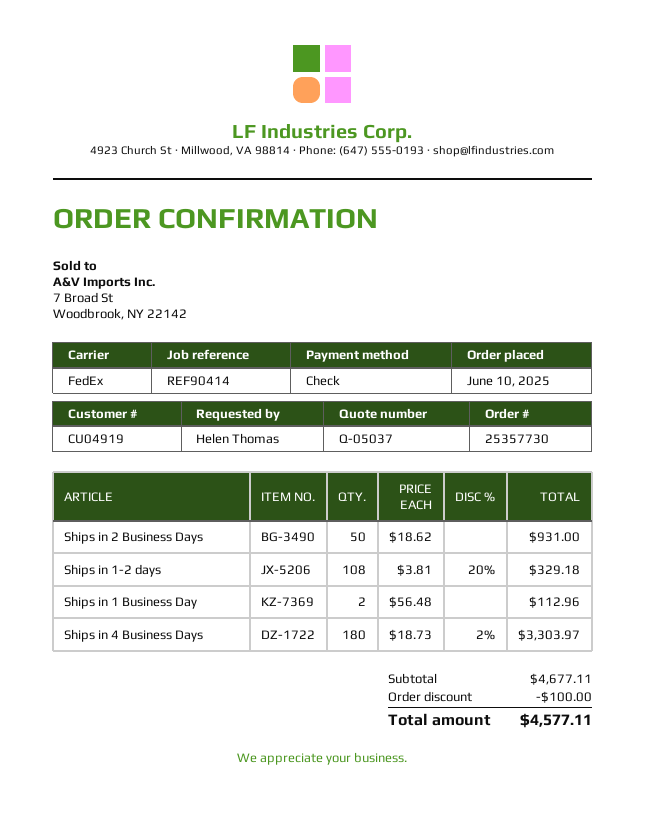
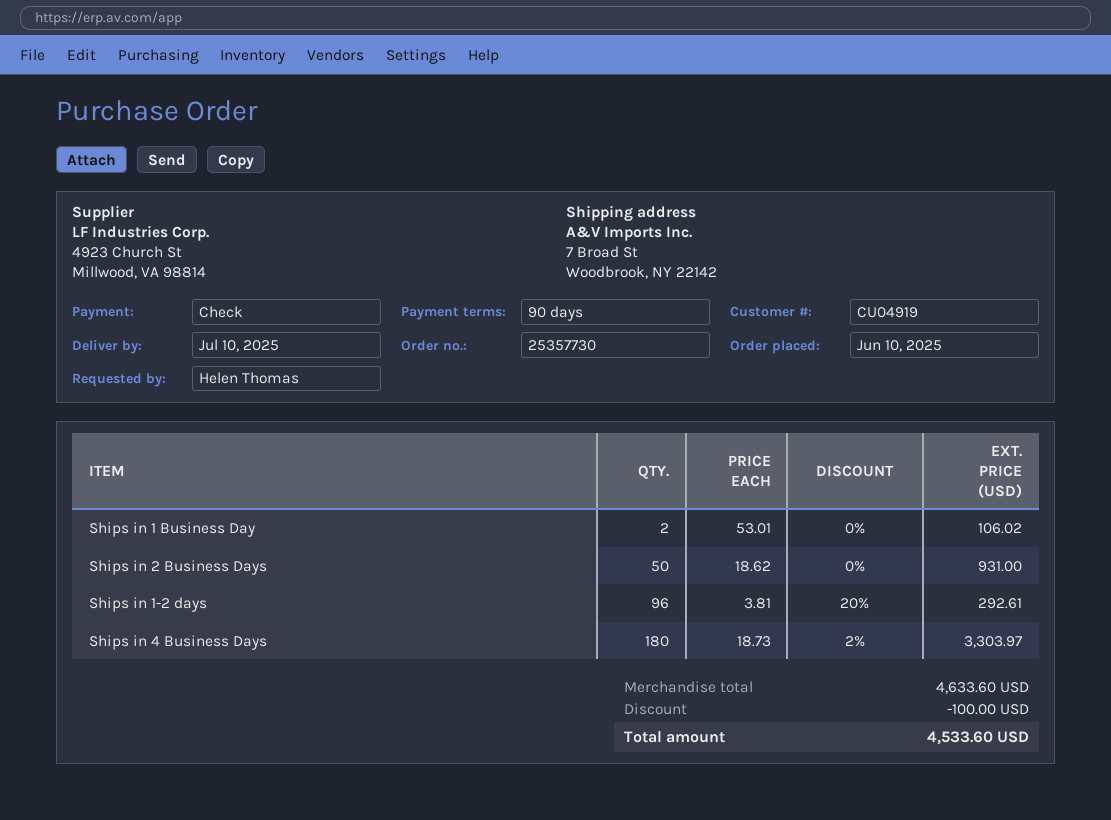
Ships in 1-2 days: 108 x 3.81 - 20% = 329.18 -> 96 x 3.81 - 20% = 292.61
Ships in 1 Business Day: 2 x 56.48 = 112.96 -> 2 x 53.01 = 106.02
subtotal: 4677.11 -> 4633.60
total: 4577.11 -> 4533.60

